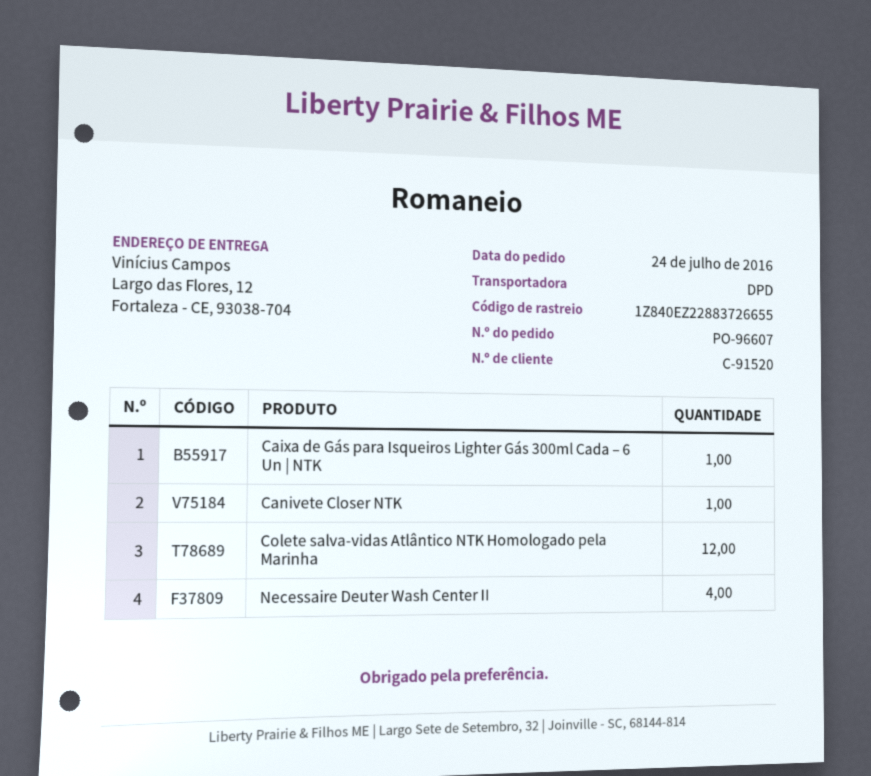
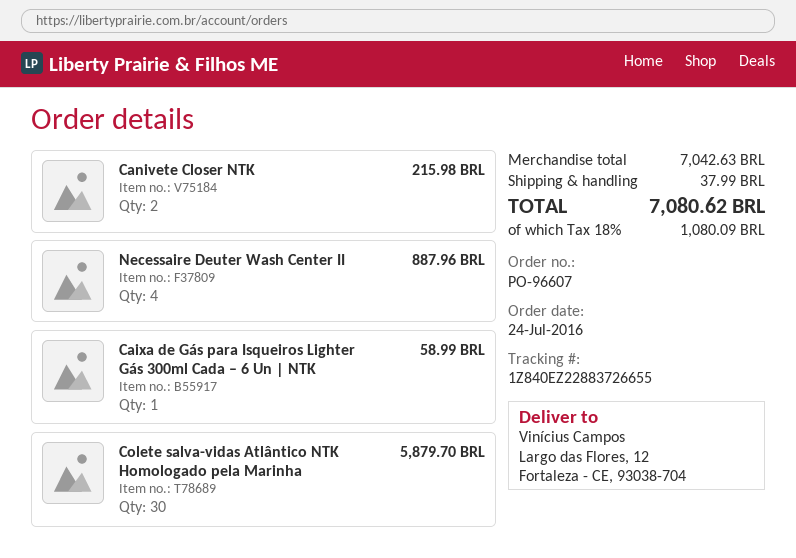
Canivete Closer NTK: 1 -> 2
Colete salva-vidas Atlântico NTK Homologado pela Marinha: 12 -> 30

